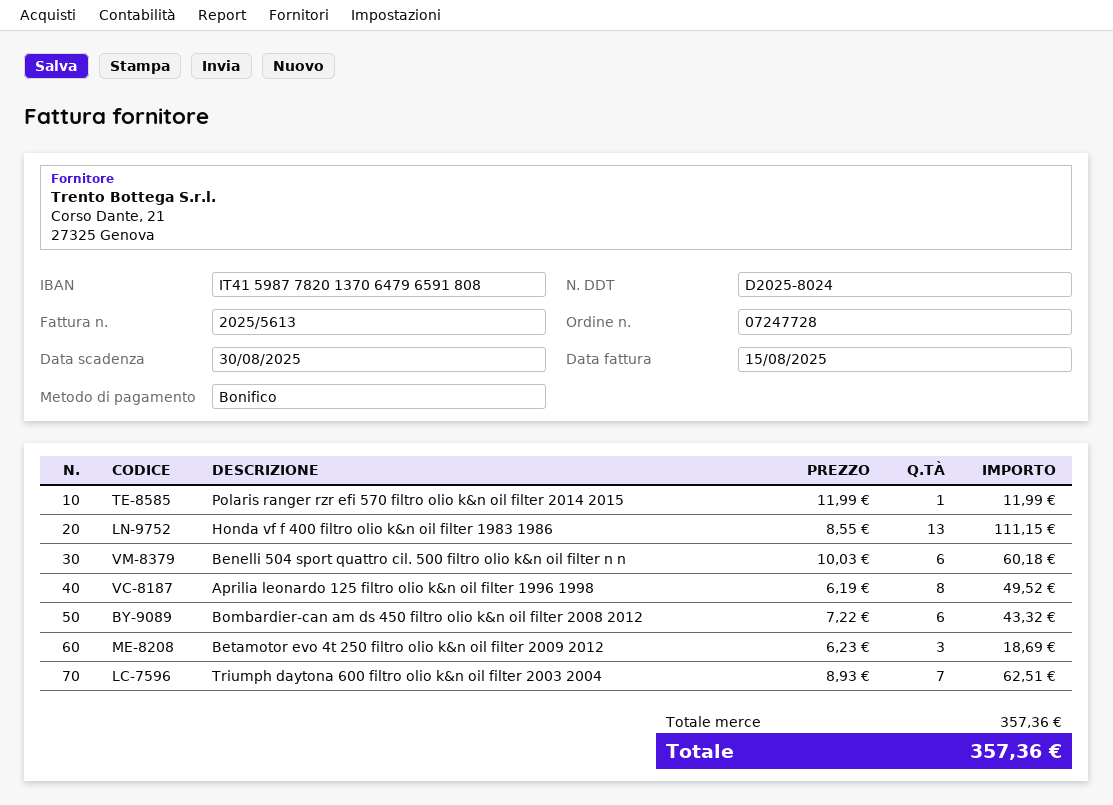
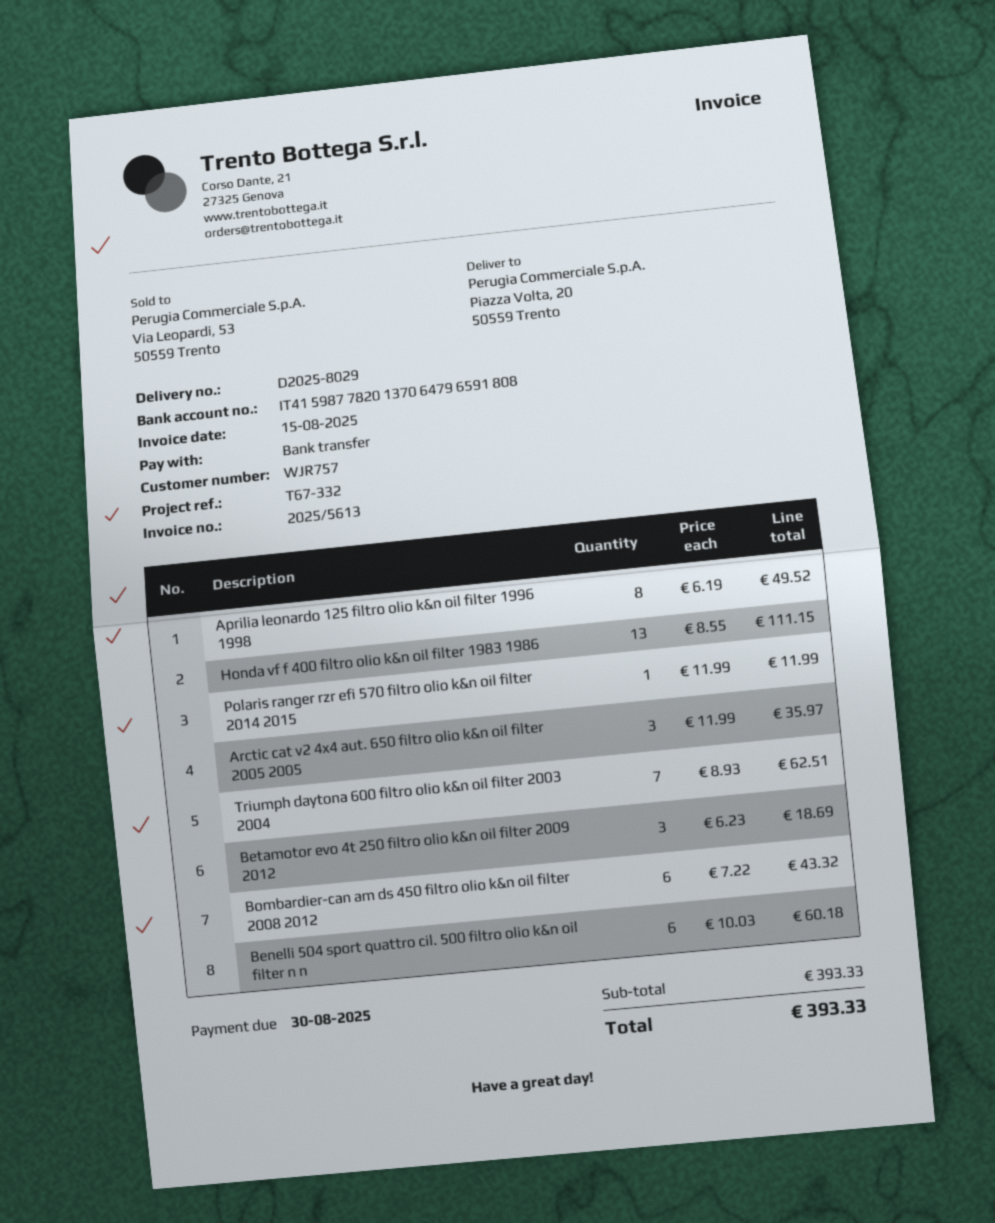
delivery note number: D2025-8024 -> D2025-8029
Arctic cat v2 4x4 aut. 650 filtro olio k&n oil filter 2005 2005: none -> 3 x 11.99 = 35.97
subtotal: 357.36 -> 393.33
total: 357.36 -> 393.33

